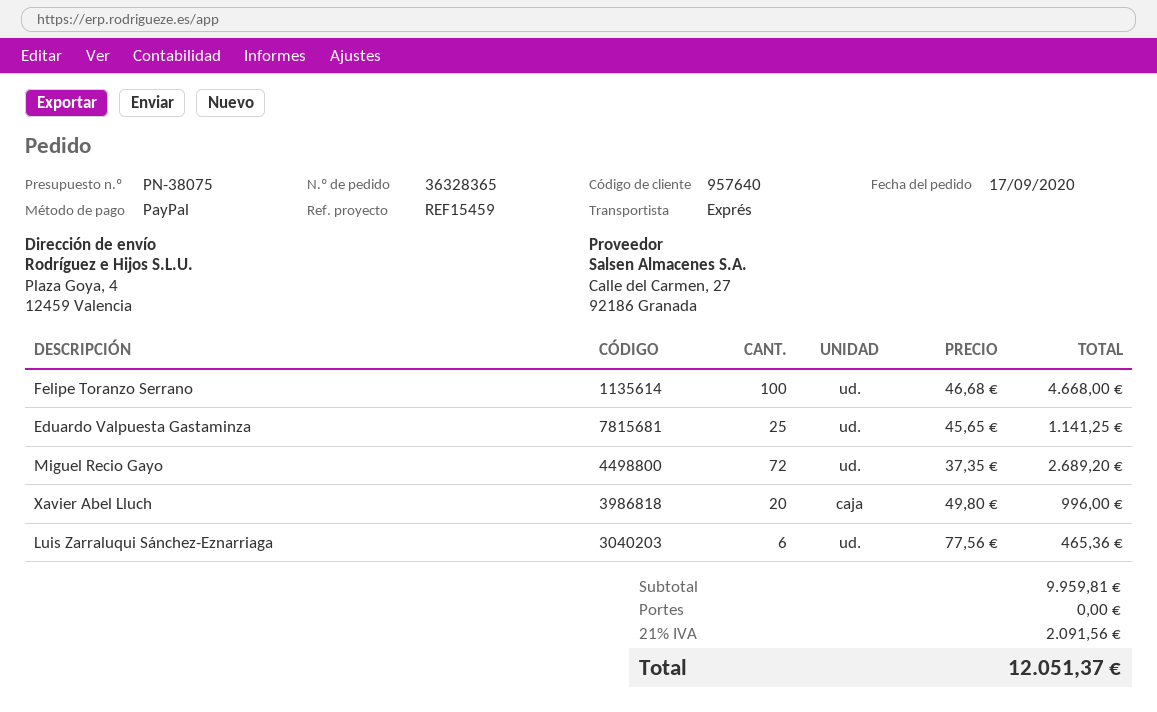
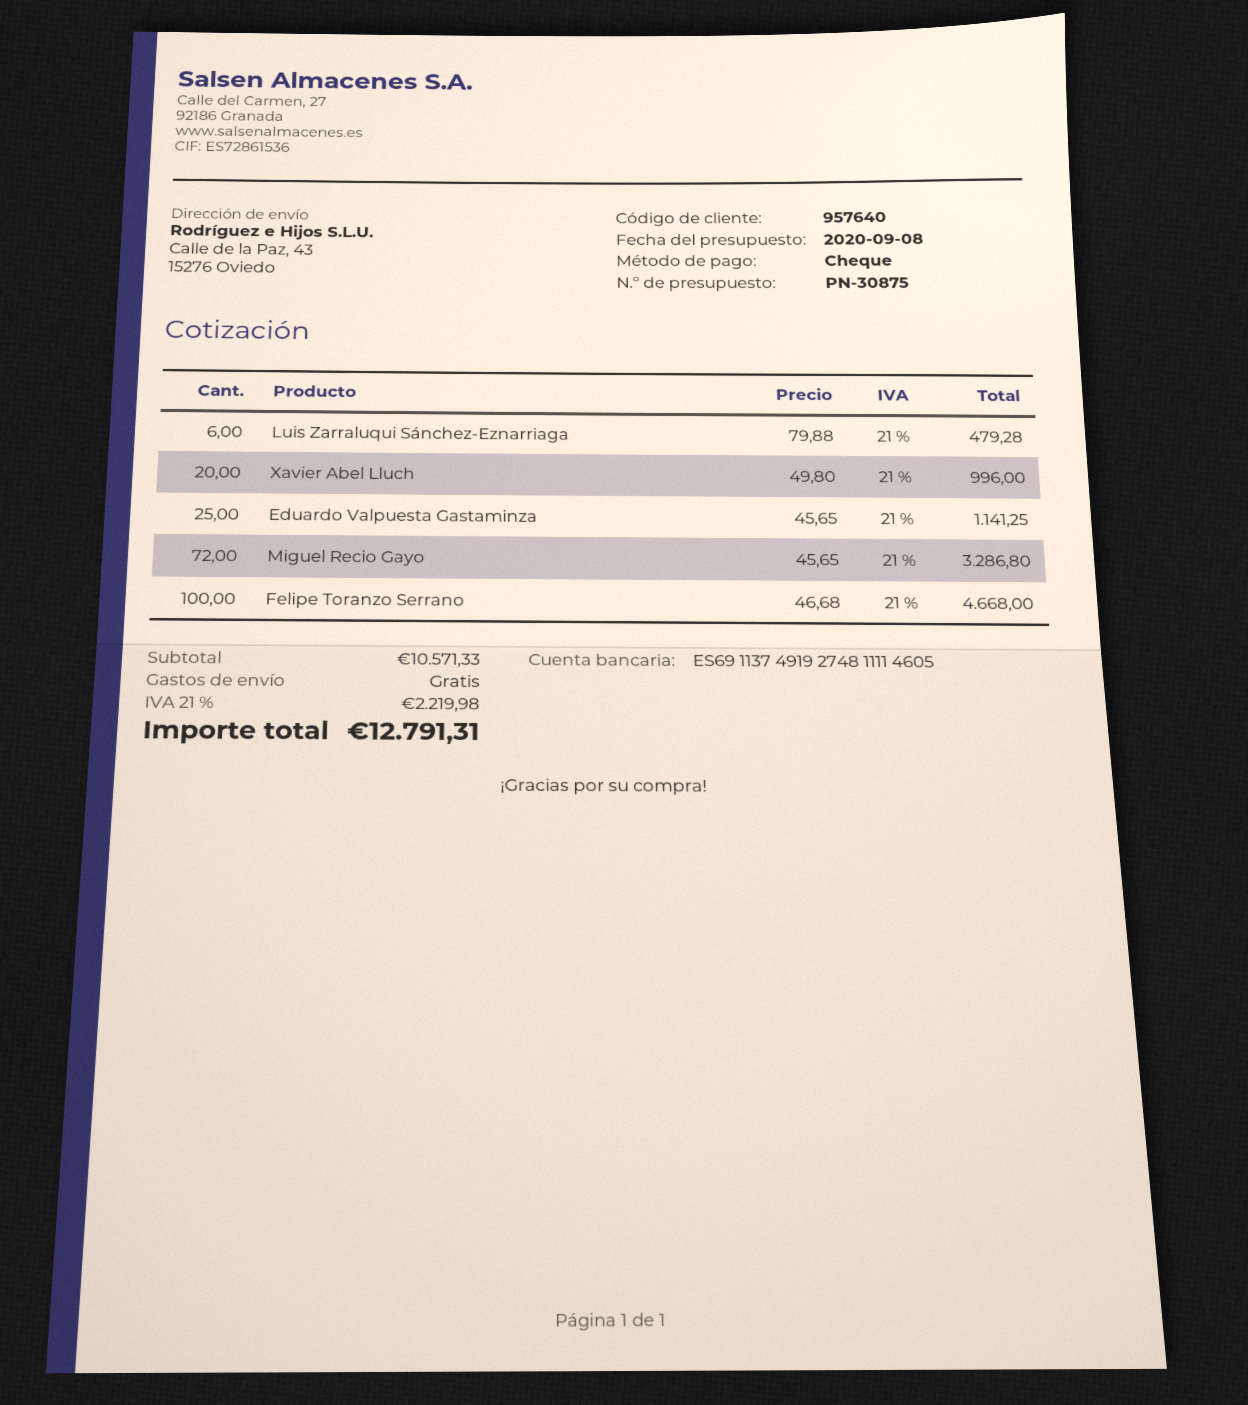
quote number: PN-38075 -> PN-30875
payment method: PayPal -> cheque
ship to: Plaza Goya, 4, 12459 Valencia -> Calle de la Paz, 43, 15276 Oviedo
Miguel Recio Gayo: 72 x 37.35 = 2689.20 -> 72 x 45.65 = 3286.80
Luis Zarraluqui Sánchez-Eznarriaga: 6 x 77.56 = 465.36 -> 6 x 79.88 = 479.28
subtotal: 9959.81 -> 10571.33
tax: 21% = 2091.56 -> 21% = 2219.98
total: 12051.37 -> 12791.31

